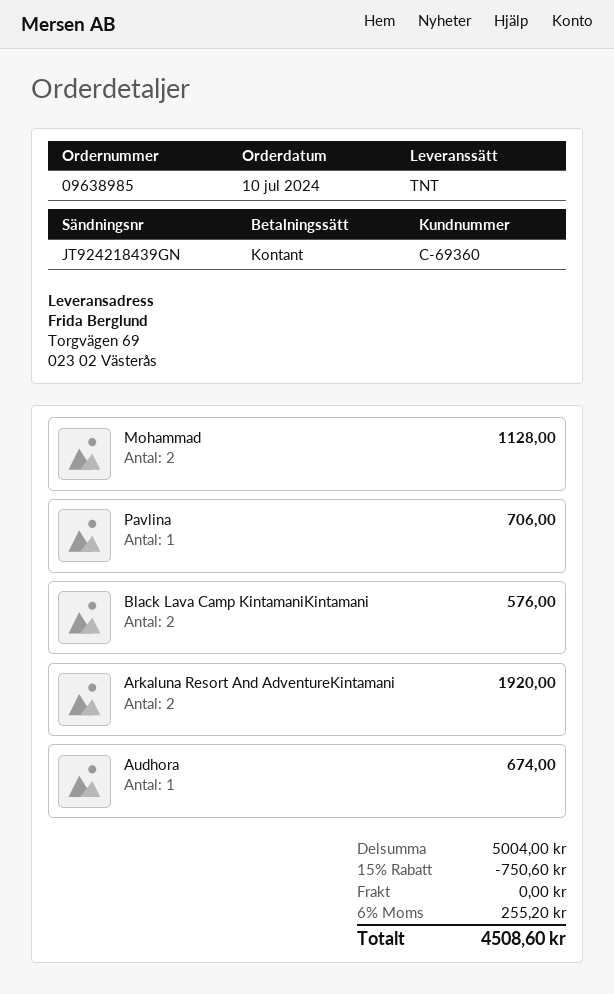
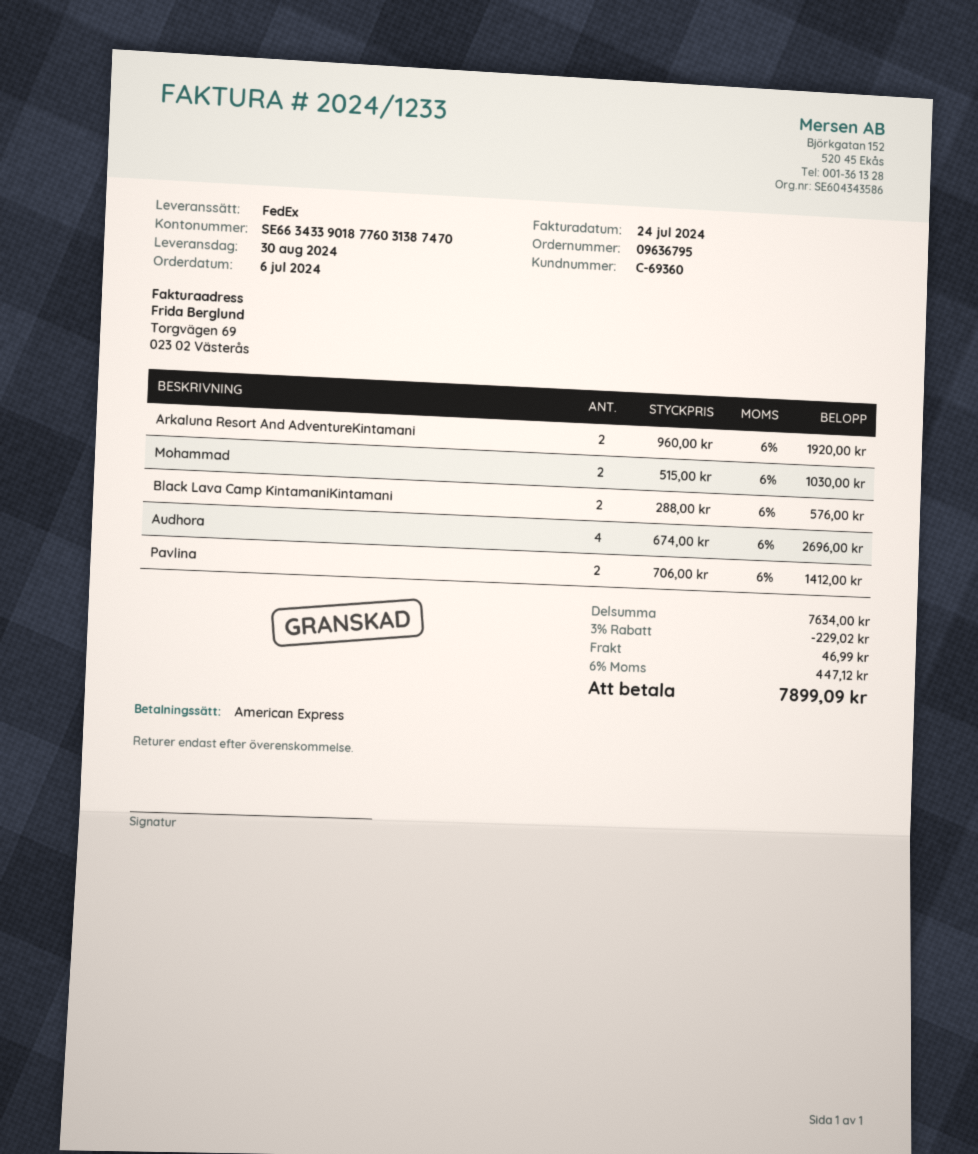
order number: 09638985 -> 09636795
order date: 2024-07-10 -> 2024-07-06
payment method: cash -> American Express
shipping method: TNT -> FedEx
Mohammad: 2 for 1128.00 -> 2 for 1030.00
Pavlina: 1 for 706.00 -> 2 for 1412.00
Audhora: 1 for 674.00 -> 4 for 2696.00
subtotal: 5004.00 -> 7634.00
discount: 15% = 750.60 -> 3% = 229.02
shipping: 0.00 -> 46.99
tax: 6% = 255.20 -> 6% = 447.12
total: 4508.60 -> 7899.09

